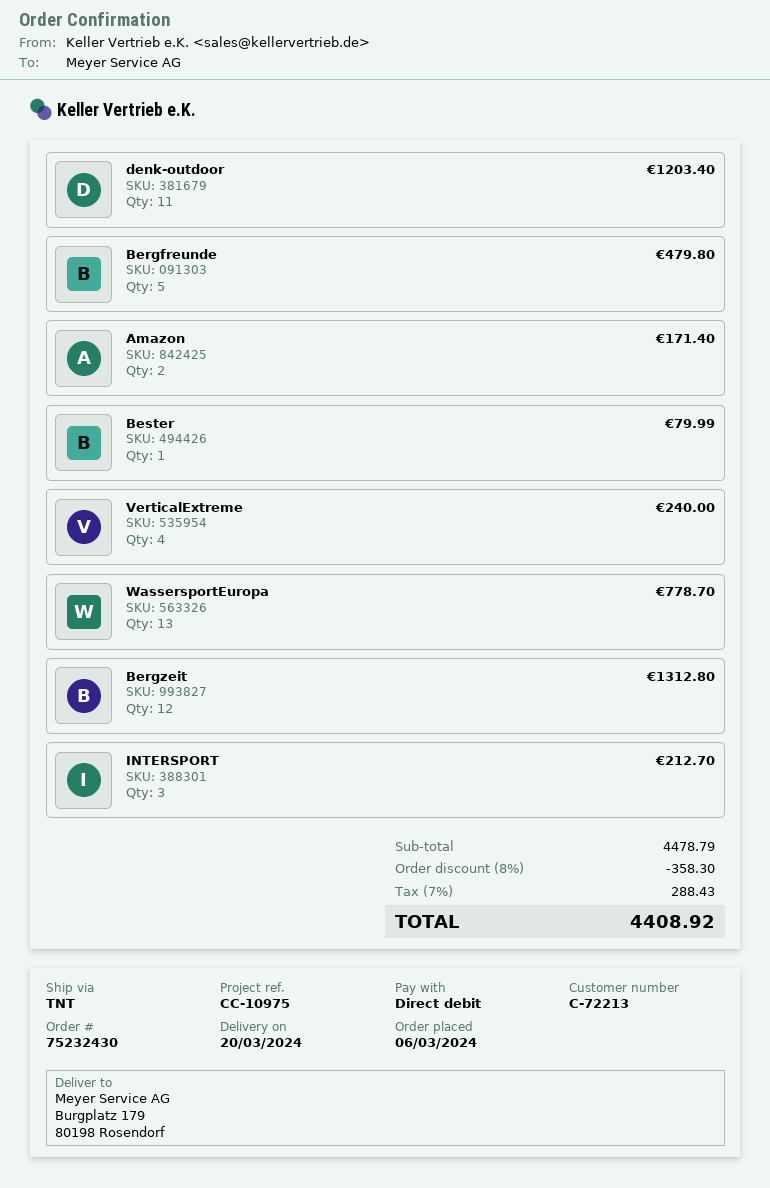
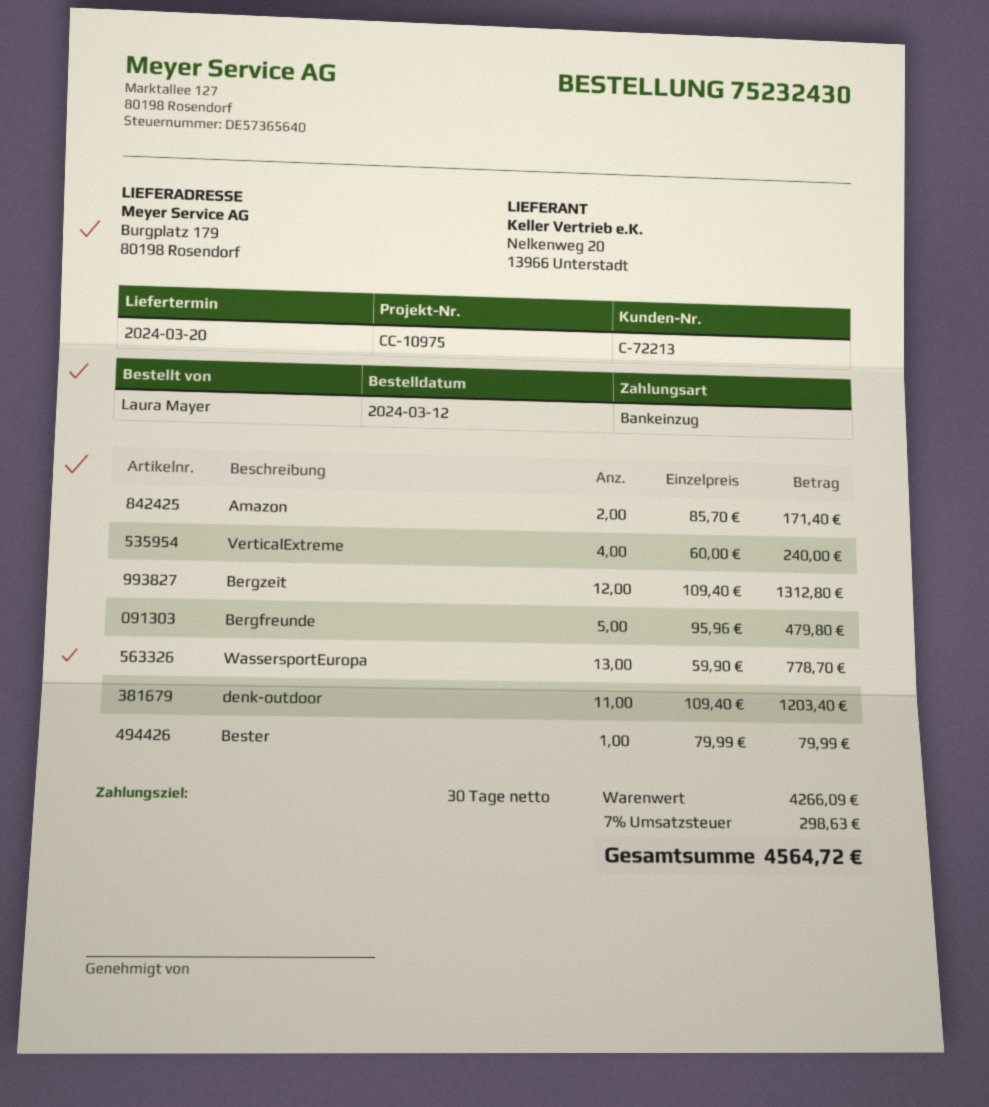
order date: 2024-03-06 -> 2024-03-12
INTERSPORT: 3 for 212.70 -> none
subtotal: 4478.79 -> 4266.09
discount: 8% = 358.30 -> none
tax: 7% = 288.43 -> 7% = 298.63
total: 4408.92 -> 4564.72

